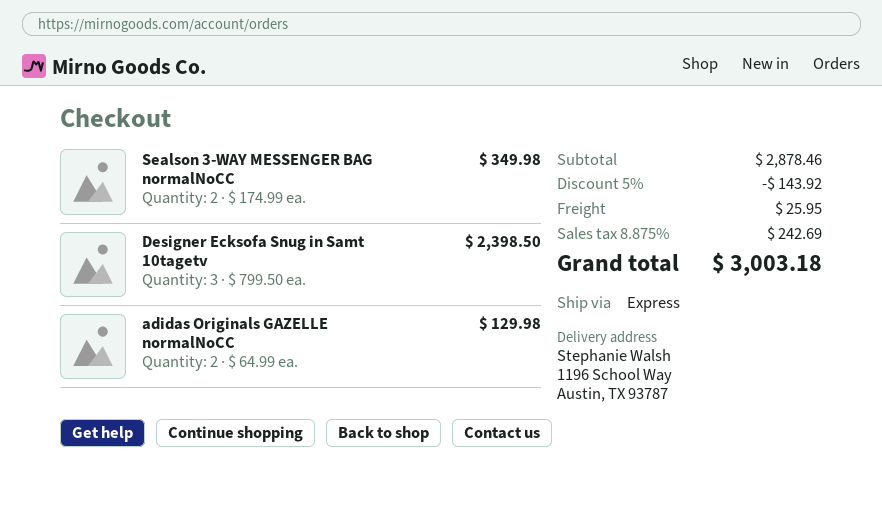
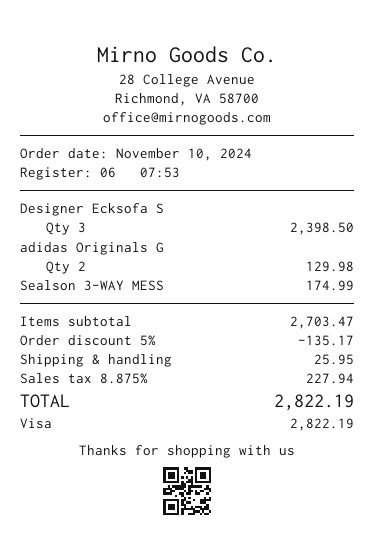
Sealson 3-WAY MESSENGER BAG normalNoCC: 2 for 349.98 -> 1 for 174.99
subtotal: 2878.46 -> 2703.47
discount: 5% = 143.92 -> 5% = 135.17
tax: 8.875% = 242.69 -> 8.875% = 227.94
total: 3003.18 -> 2822.19

